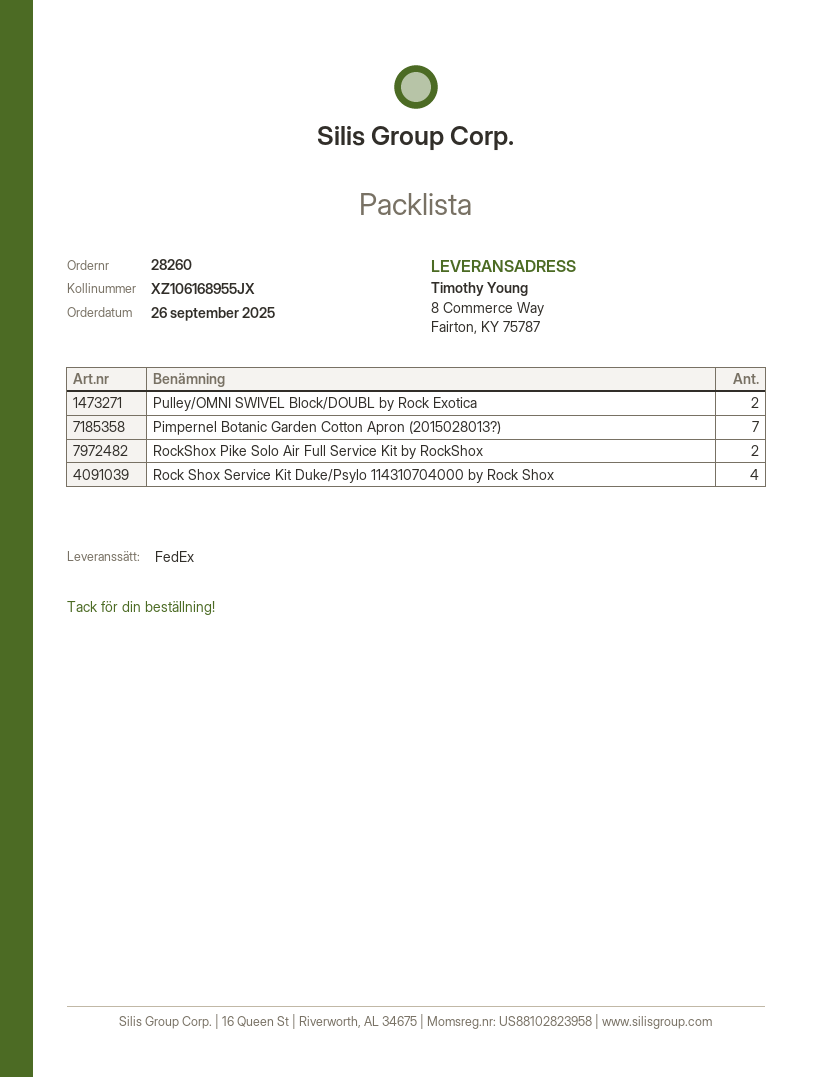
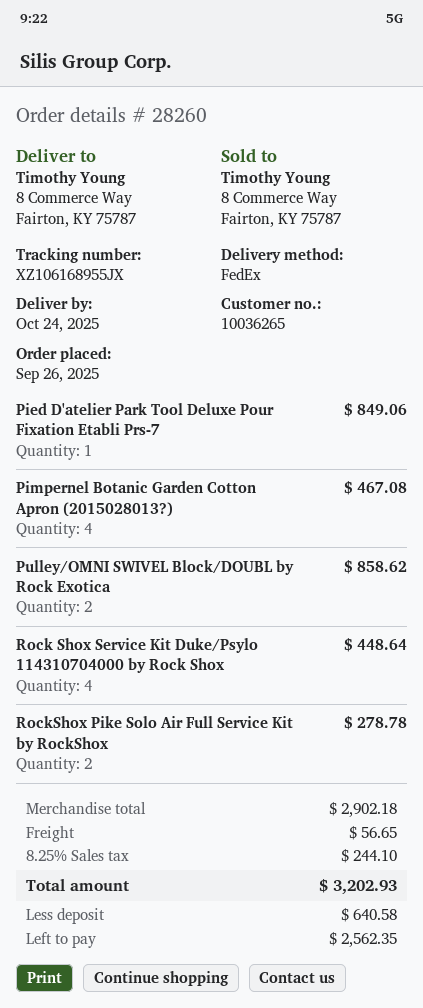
Pimpernel Botanic Garden Cotton Apron (2015028013?): 7 -> 4
Pied D'atelier Park Tool Deluxe Pour Fixation Etabli Prs-7: none -> 1

